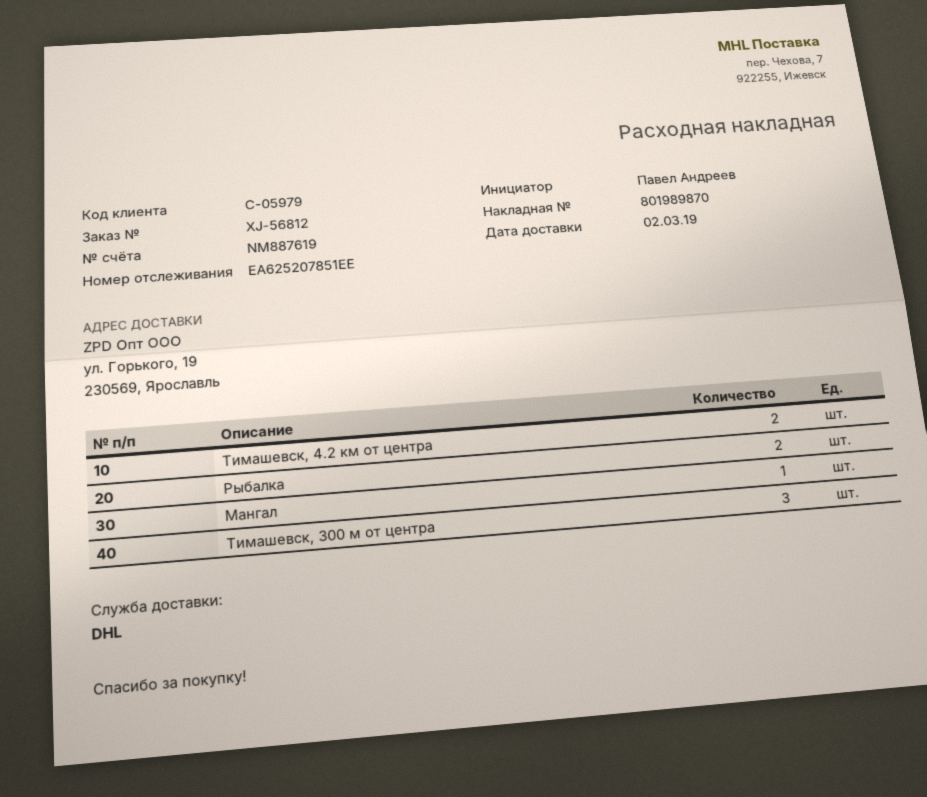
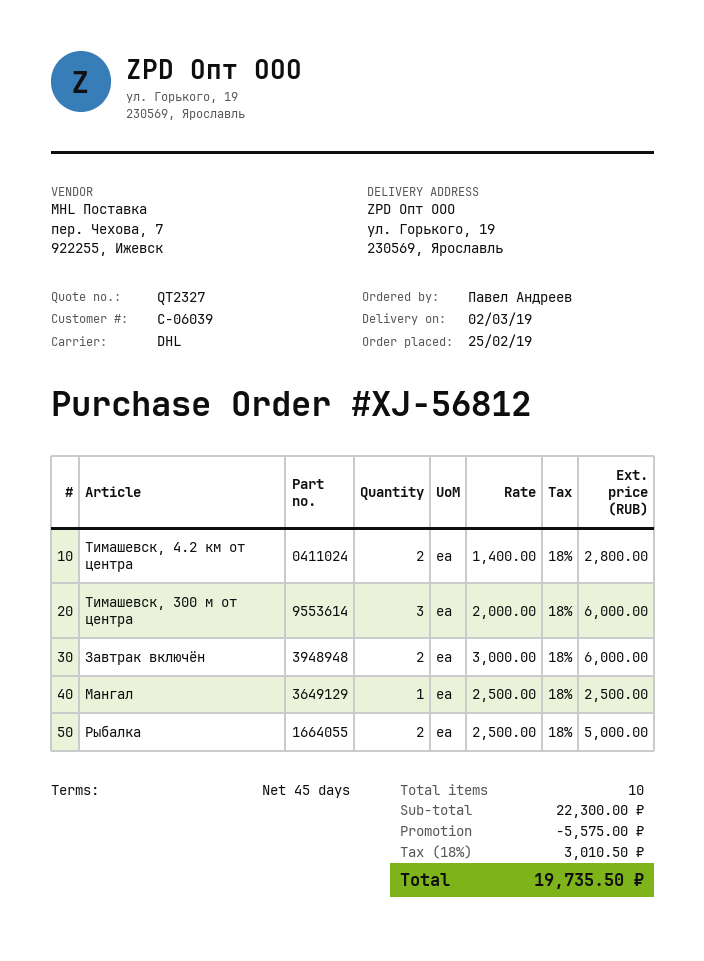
customer number: C-05979 -> C-06039
Завтрак включён: none -> 2

